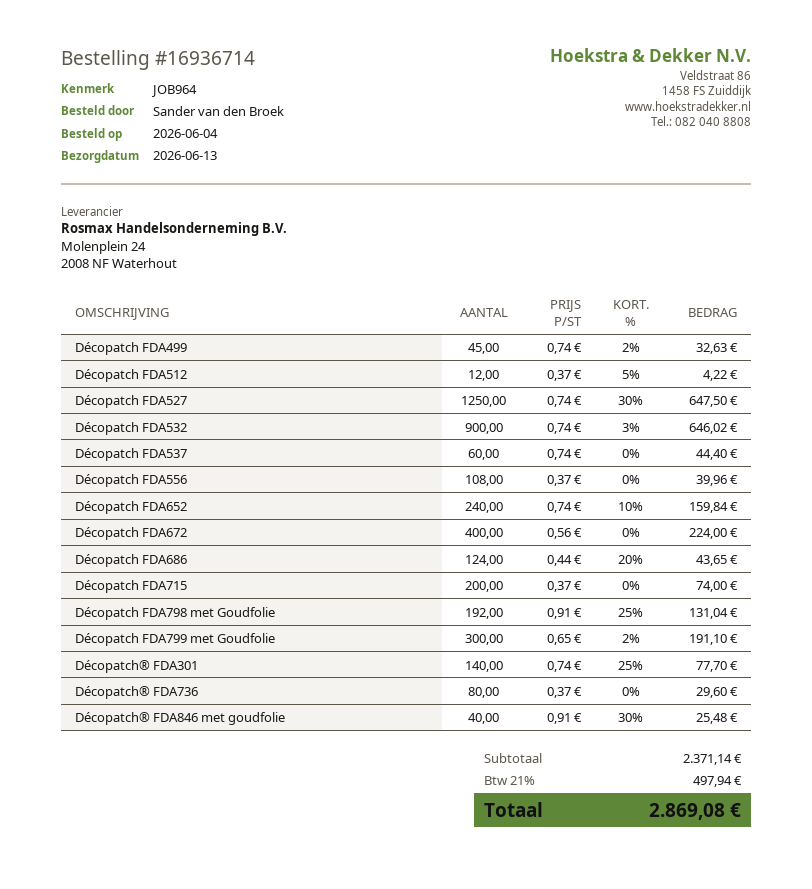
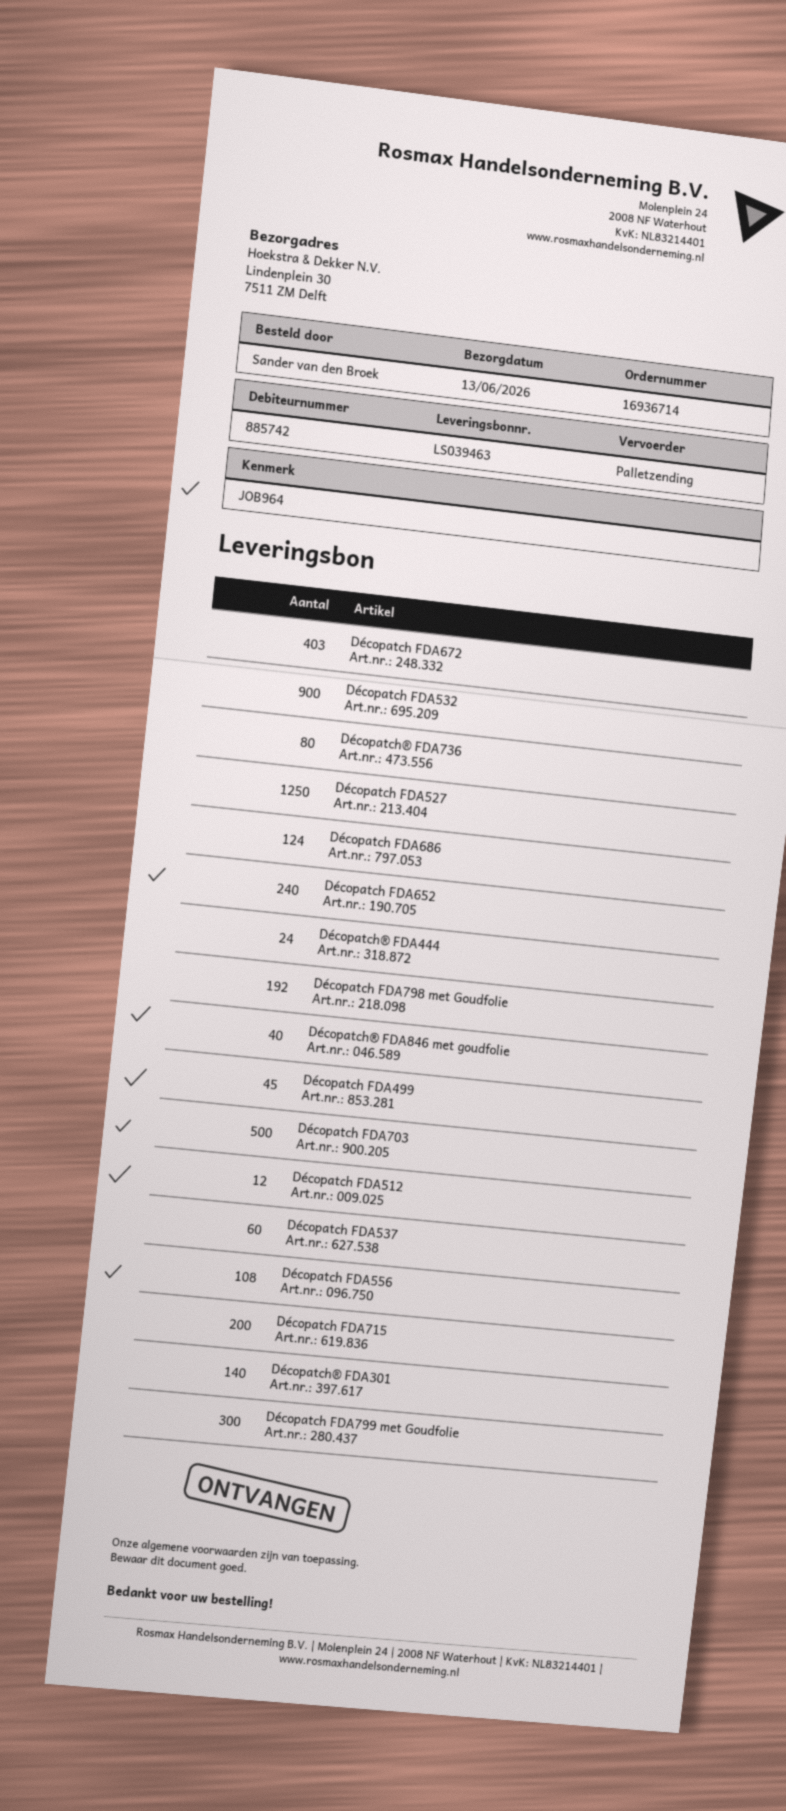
Décopatch FDA672: 400 -> 403
Décopatch® FDA444: none -> 24
Décopatch FDA703: none -> 500

